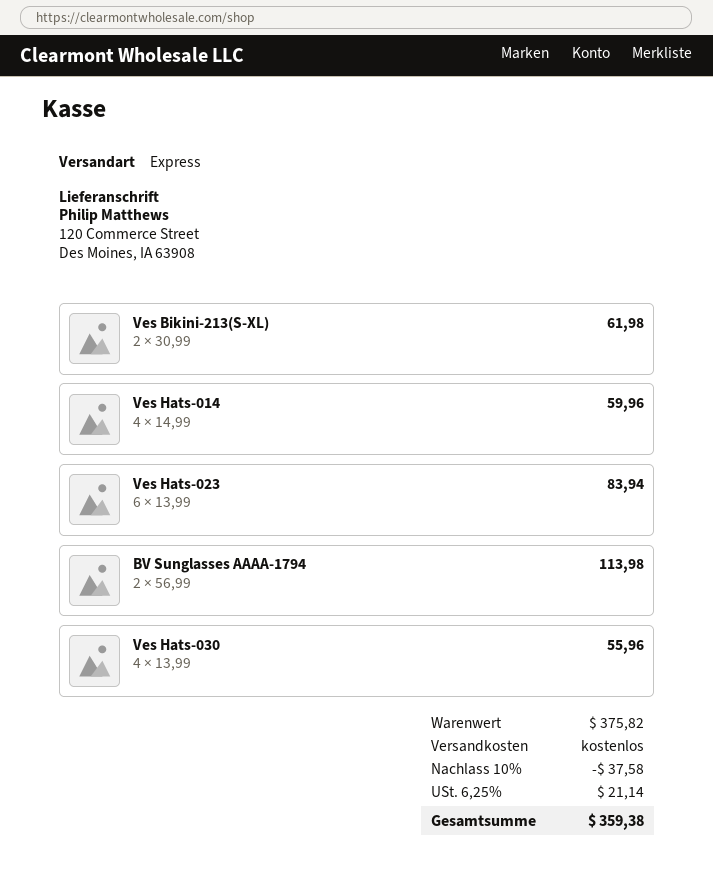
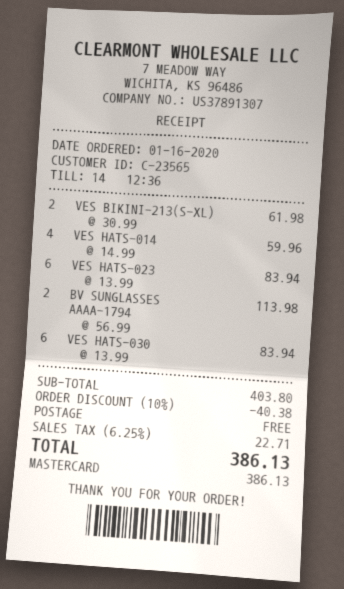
Ves Hats-030: 4 x 13.99 = 55.96 -> 6 x 13.99 = 83.94
subtotal: 375.82 -> 403.80
discount: 10% = 37.58 -> 10% = 40.38
tax: 6.25% = 21.14 -> 6.25% = 22.71
total: 359.38 -> 386.13

